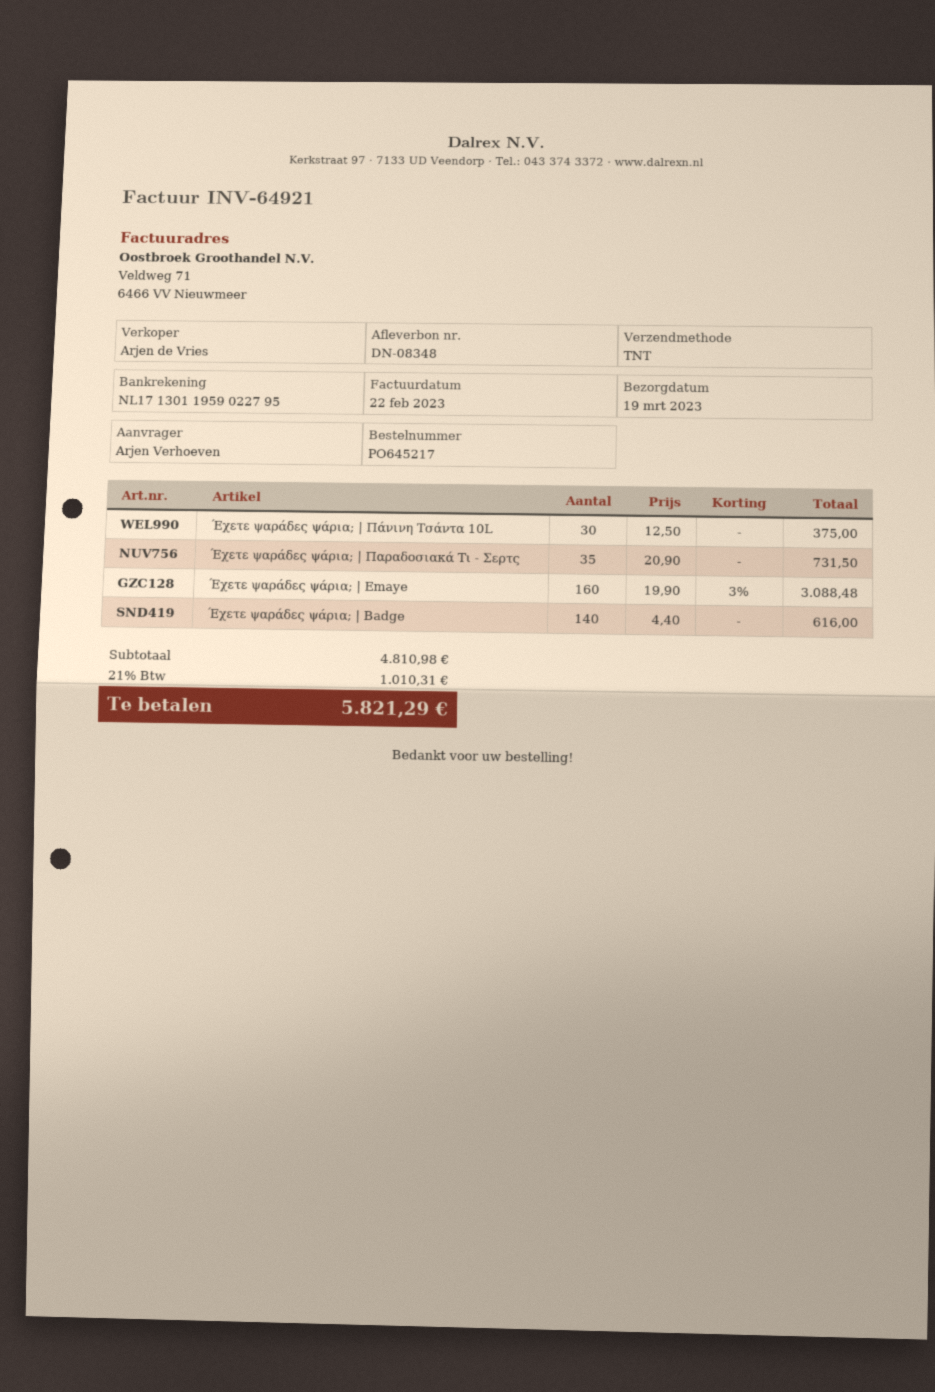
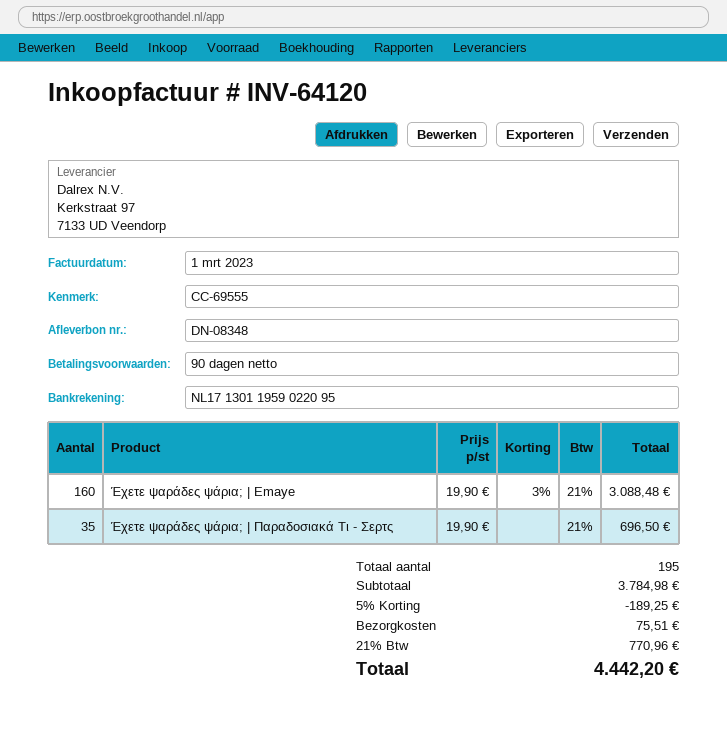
invoice number: INV-64921 -> INV-64120
invoice date: 2023-02-22 -> 2023-03-01
bank account: NL1713011959022795 -> NL1713011959022095
Έχετε ψαράδες ψάρια; | Πάνινη Τσάντα 10L: 30 x 12.50 = 375.00 -> none
Έχετε ψαράδες ψάρια; | Παραδοσιακά Τι - Σερτς: 35 x 20.90 = 731.50 -> 35 x 19.90 = 696.50
Έχετε ψαράδες ψάρια; | Badge: 140 x 4.40 = 616.00 -> none
subtotal: 4810.98 -> 3784.98
discount: none -> 5% = 189.25
shipping: none -> 75.51
tax: 21% = 1010.31 -> 21% = 770.96
total: 5821.29 -> 4442.20

